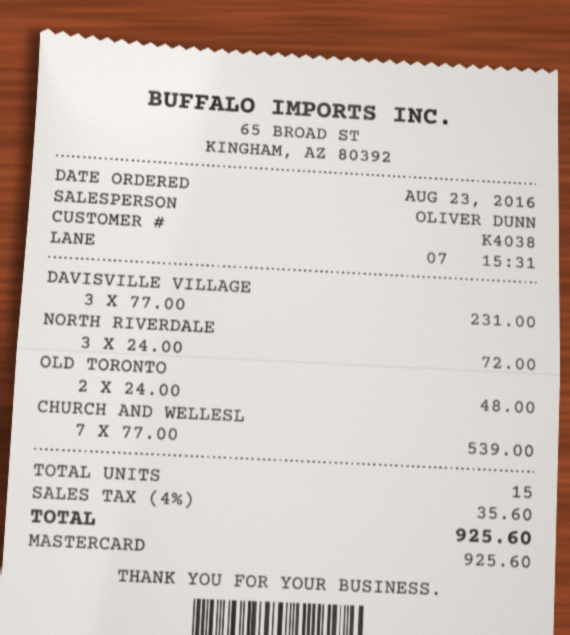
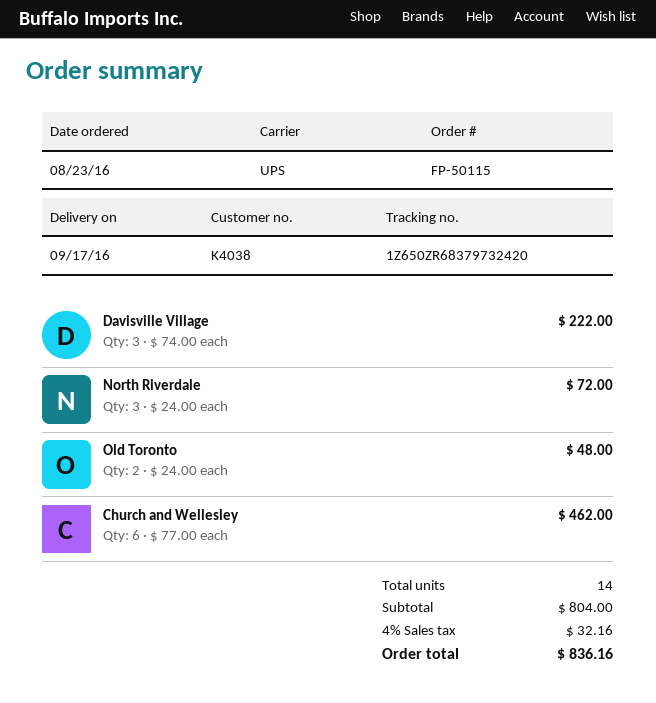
DAVISVILLE VILLAGE: 3 x 77.00 = 231.00 -> 3 x 74.00 = 222.00
CHURCH AND WELLESL: 7 x 77.00 = 539.00 -> 6 x 77.00 = 462.00
total quantity: 15 -> 14
tax: 4% = 35.60 -> 4% = 32.16
total: 925.60 -> 836.16

